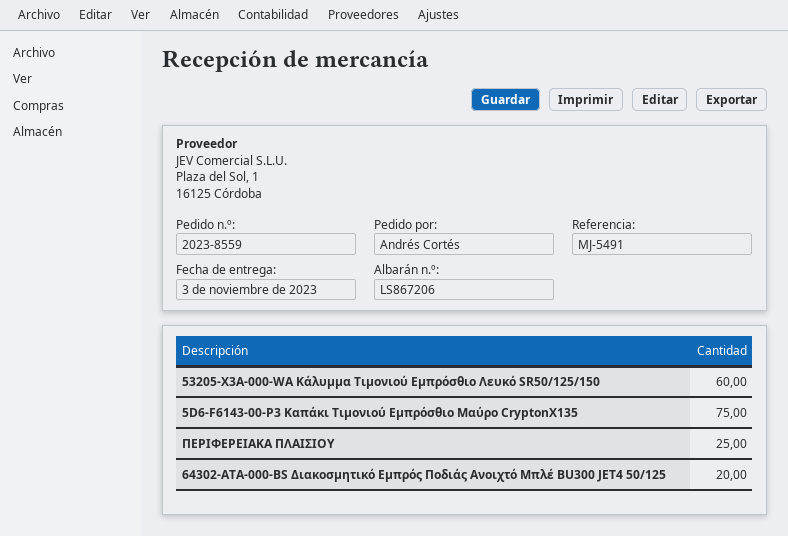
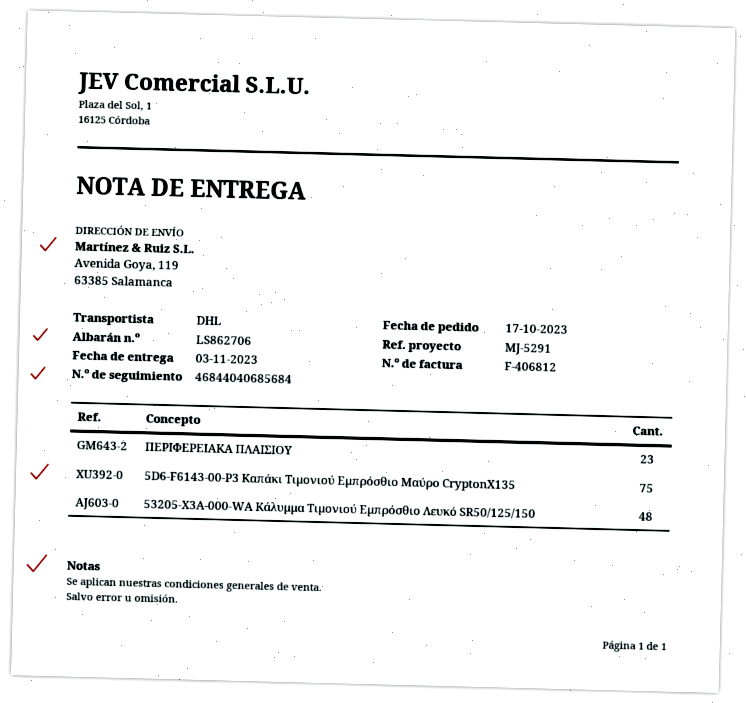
delivery note number: LS867206 -> LS862706
reference: MJ-5491 -> MJ-5291
53205-X3A-000-WA Κάλυμμα Τιμονιού Εμπρόσθιο Λευκό SR50/125/150: 60 -> 48
ΠΕΡΙΦΕΡΕΙΑΚΑ ΠΛΑΙΣΙΟΥ: 25 -> 23
64302-ATA-000-BS Διακοσμητικό Εμπρός Ποδιάς Ανοιχτό Μπλέ BU300 JET4 50/125: 20 -> none

